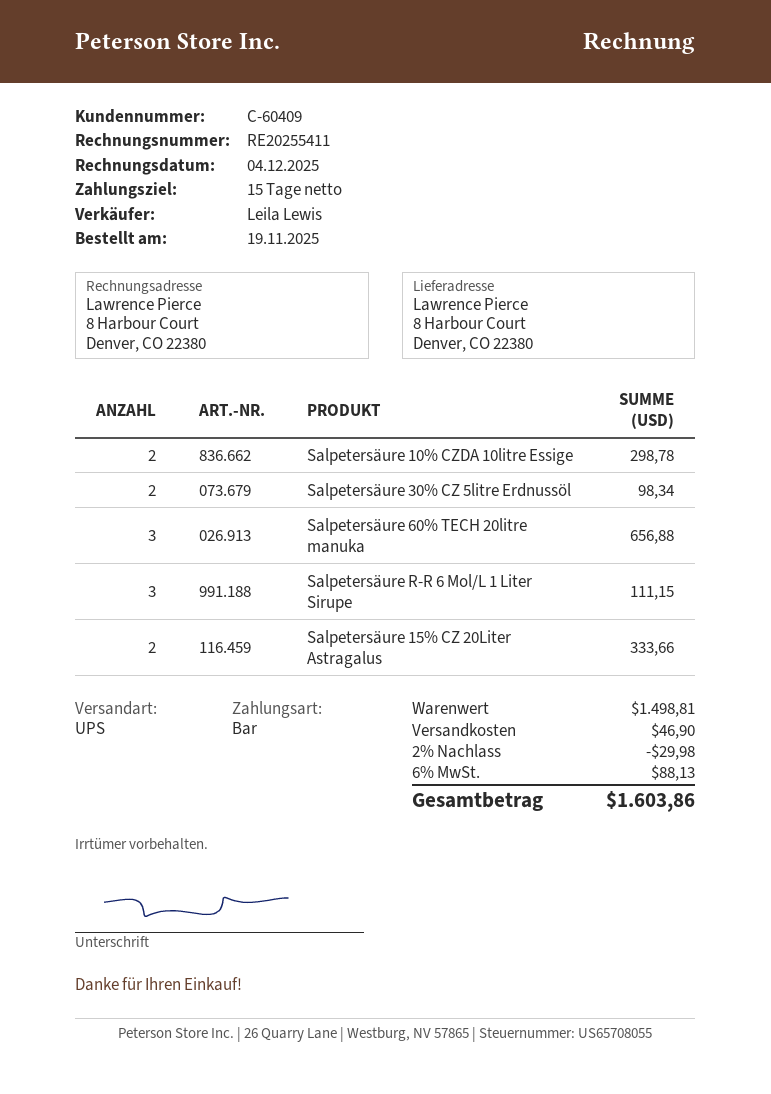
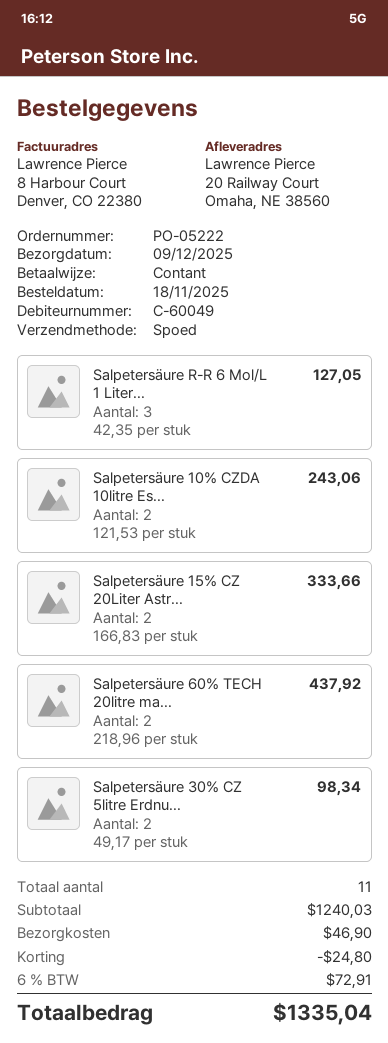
order date: 2025-11-19 -> 2025-11-18
customer number: C-60409 -> C-60049
shipping method: UPS -> express
ship to: 8 Harbour Court, Denver, CO 22380 -> 20 Railway Court, Omaha, NE 38560
Salpetersäure 10% CZDA 10litre Essige: 2 for 298.78 -> 2 for 243.06
Salpetersäure 60% TECH 20litre manuka: 3 for 656.88 -> 2 for 437.92
Salpetersäure R-R 6 Mol/L 1 Liter Sirupe: 3 for 111.15 -> 3 for 127.05
subtotal: 1498.81 -> 1240.03
discount: 29.98 -> 24.80
tax: 6% = 88.13 -> 6% = 72.91
total: 1603.86 -> 1335.04

